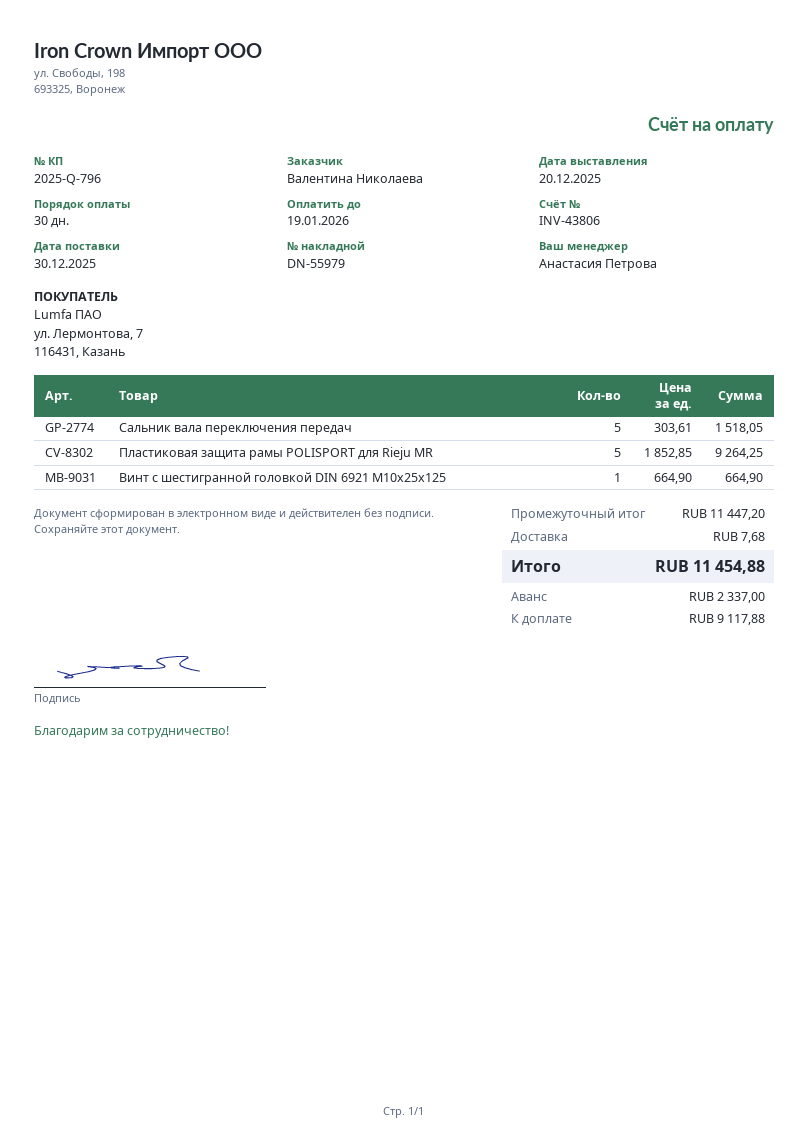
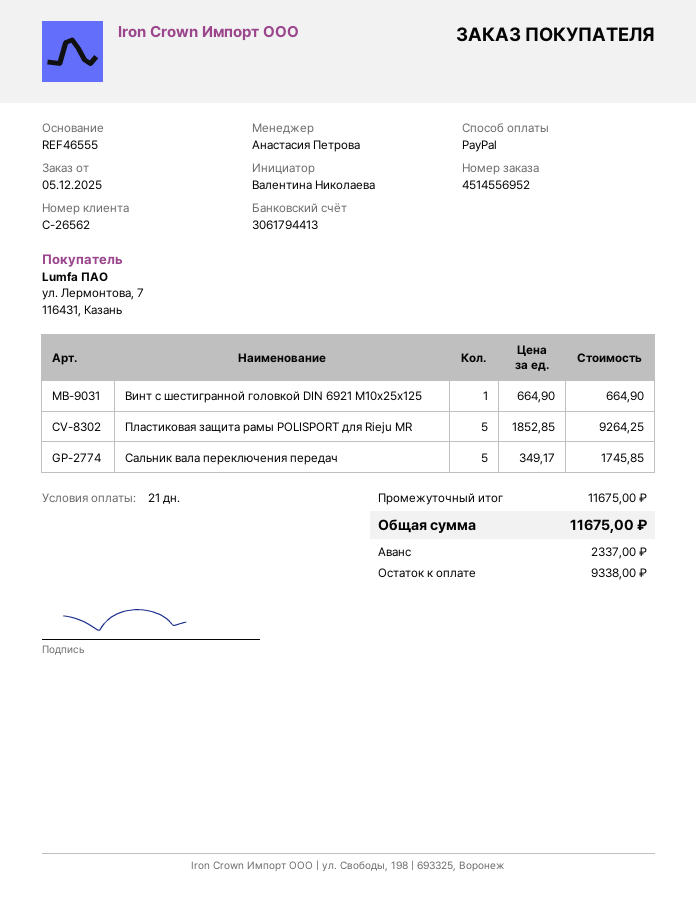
payment terms: 30 days -> 21 days
Сальник вала переключения передач: 5 x 303.61 = 1518.05 -> 5 x 349.17 = 1745.85
subtotal: 11447.20 -> 11675.00
shipping: 7.68 -> none
total: 11454.88 -> 11675.00
balance: 9117.88 -> 9338.00

